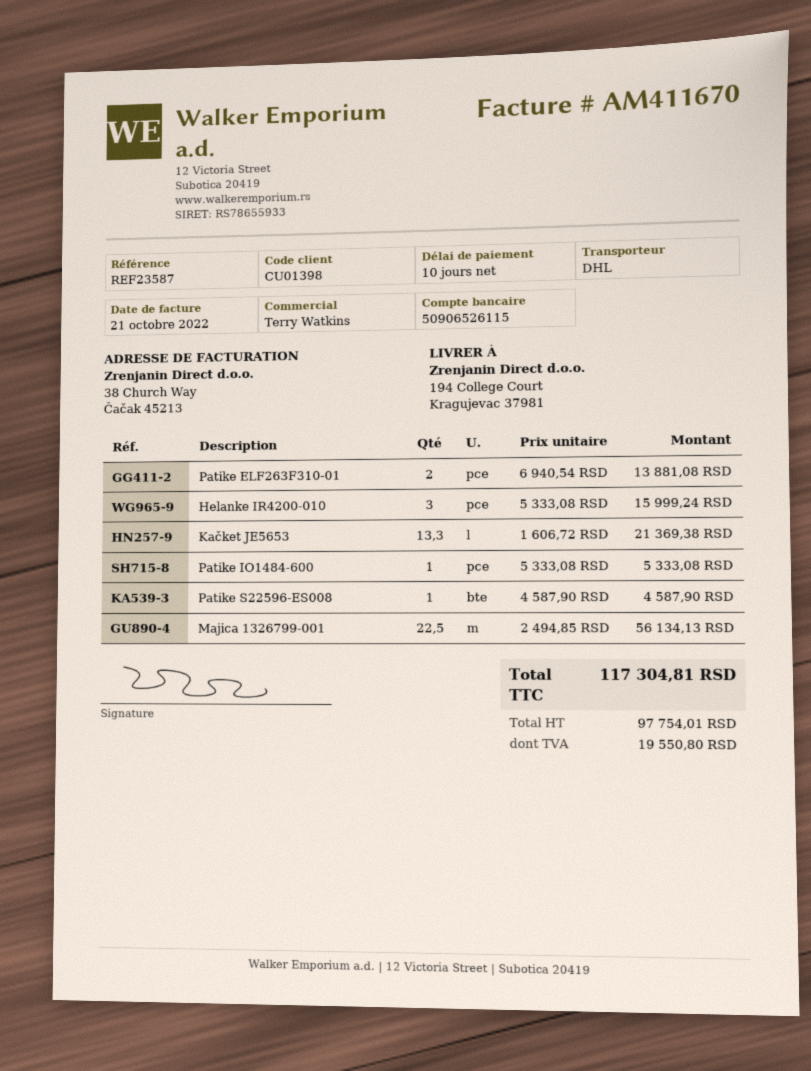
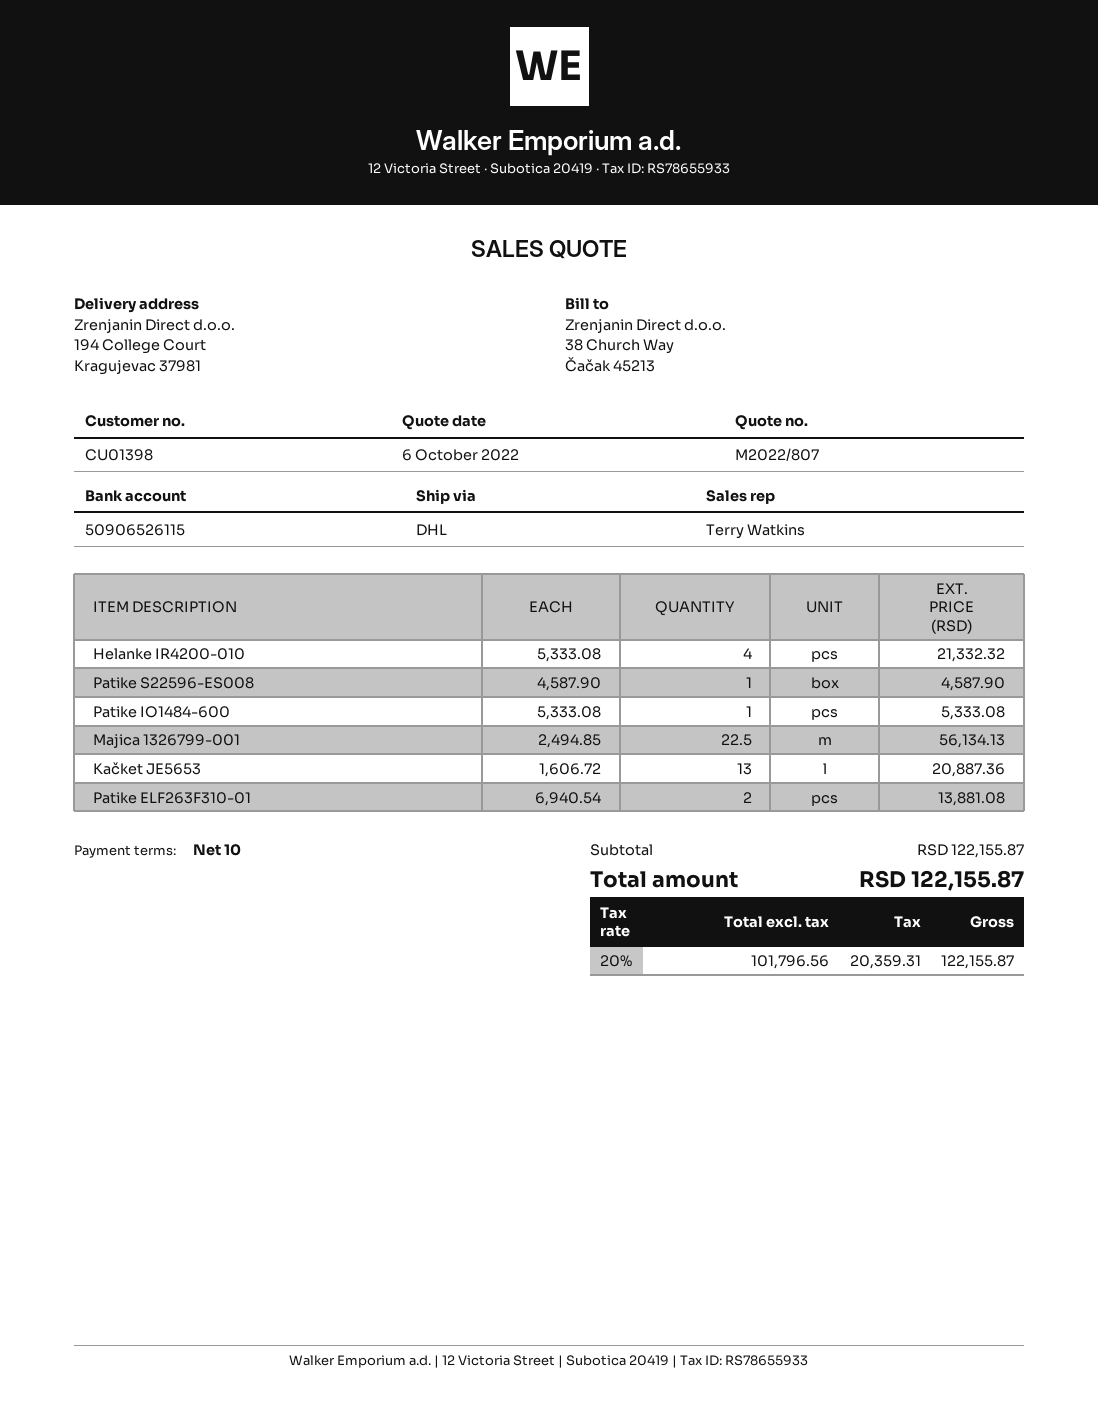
Helanke IR4200-010: 3 x 5333.08 = 15999.24 -> 4 x 5333.08 = 21332.32
Kačket JE5653: 13.3 x 1606.72 = 21369.38 -> 13 x 1606.72 = 20887.36
net: 97754.01 -> 101796.56
tax: 19550.80 -> 20359.31
total: 117304.81 -> 122155.87

